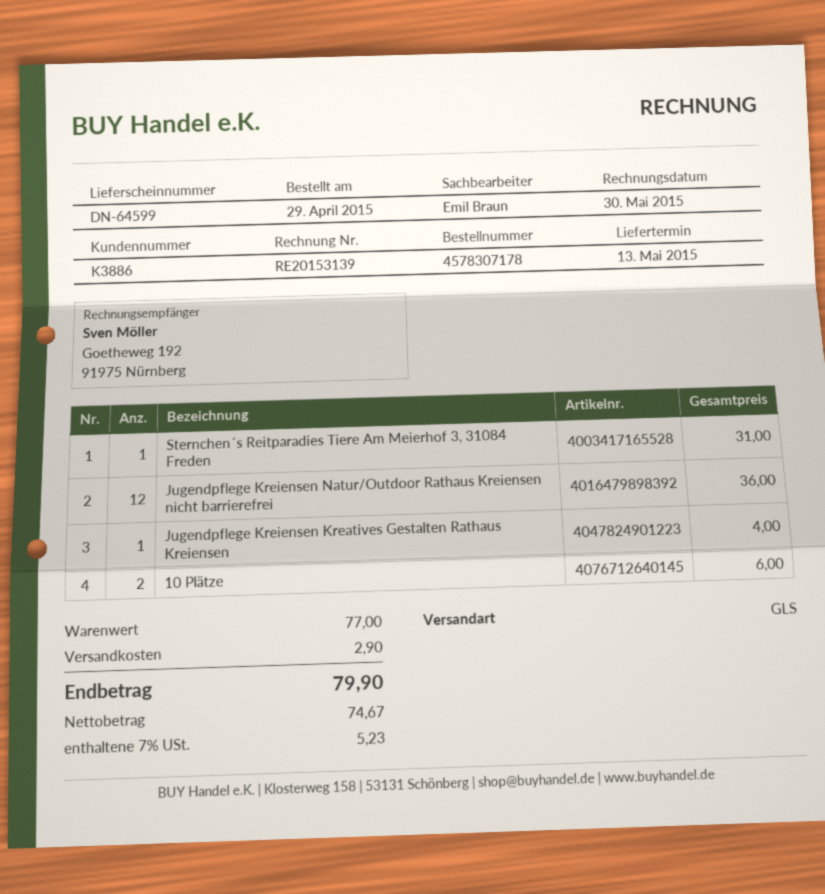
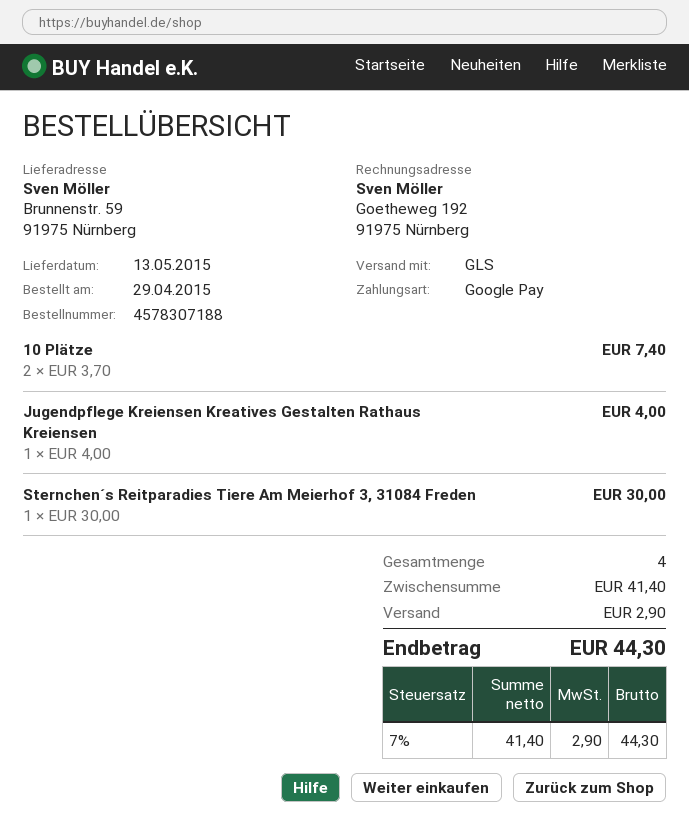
order number: 4578307178 -> 4578307188
Sternchen´s Reitparadies Tiere Am Meierhof 3, 31084 Freden: 1 for 31.00 -> 1 for 30.00
Jugendpflege Kreiensen Natur/Outdoor Rathaus Kreiensen nicht barrierefrei: 12 for 36.00 -> none
10 Plätze: 2 for 6.00 -> 2 for 7.40
subtotal: 77.00 -> 41.40
net: 74.67 -> 41.40
tax: 7% = 5.23 -> 7% = 2.90
total: 79.90 -> 44.30

